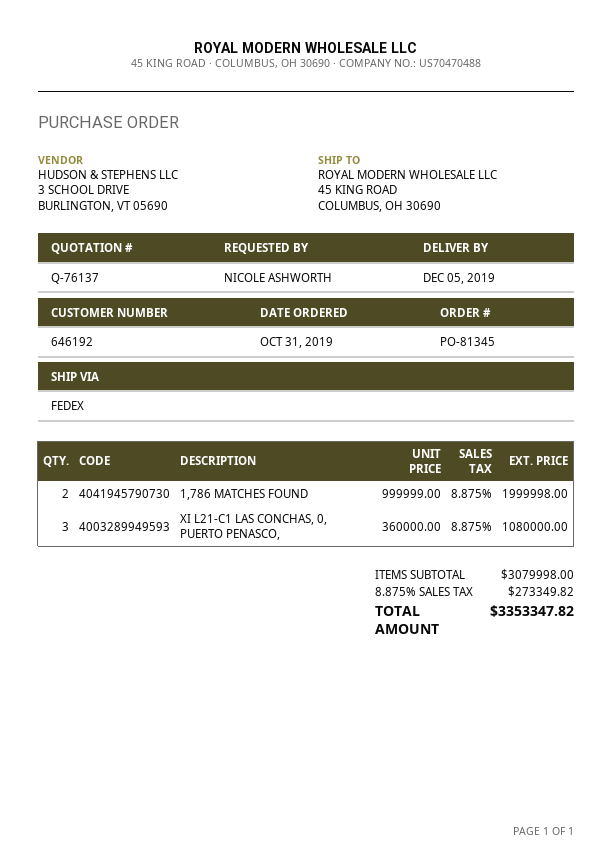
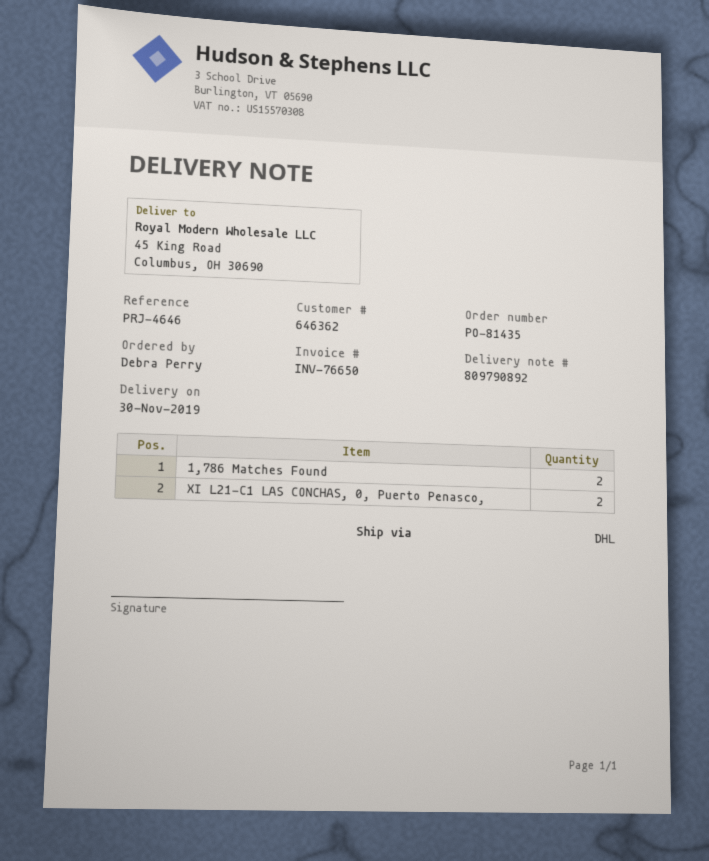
order number: PO-81345 -> PO-81435
delivery date: 2019-12-05 -> 2019-11-30
customer number: 646192 -> 646362
ordered by: NICOLE ASHWORTH -> Debra Perry
shipping method: FedEx -> DHL
XI L21-C1 LAS CONCHAS, 0, PUERTO PENASCO,: 3 -> 2

